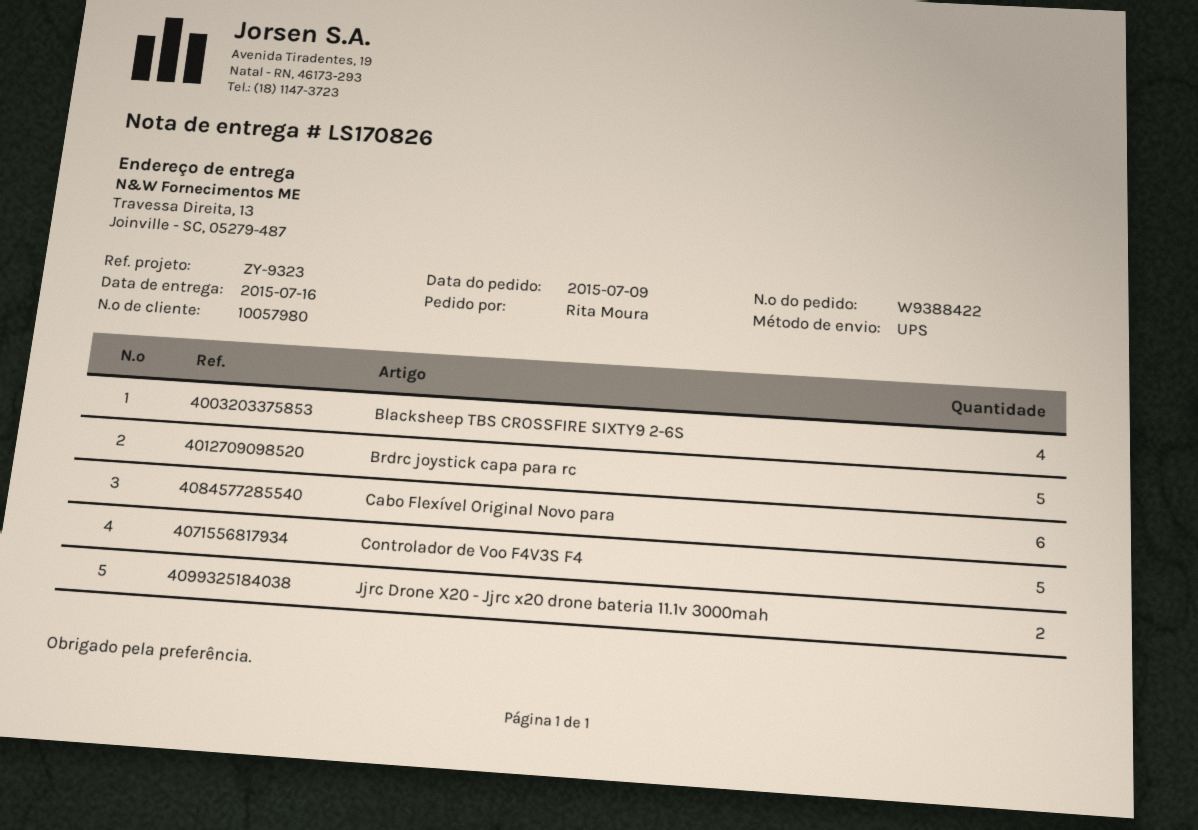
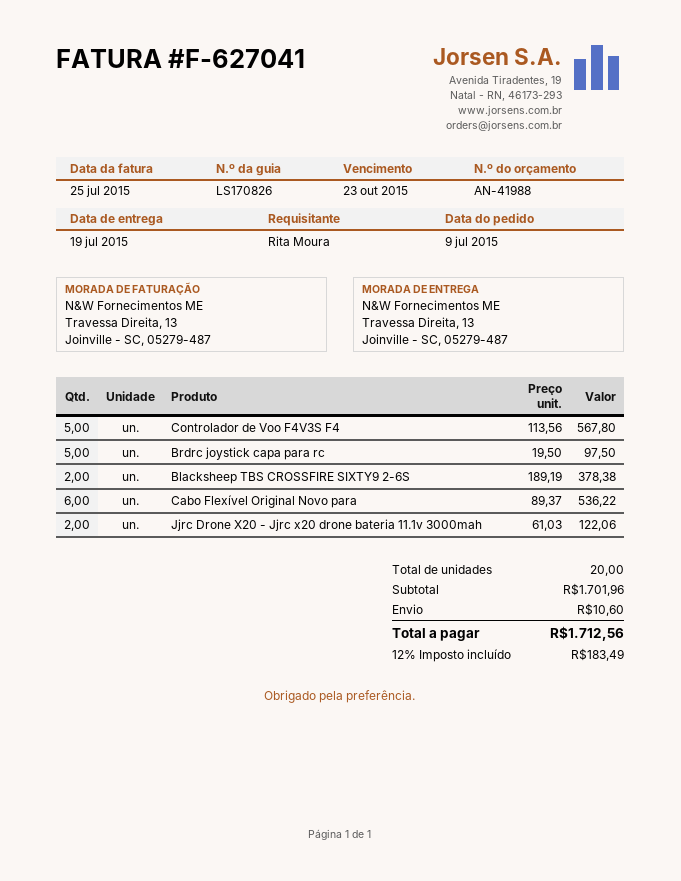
delivery date: 2015-07-16 -> 2015-07-19
Blacksheep TBS CROSSFIRE SIXTY9 2-6S: 4 -> 2

